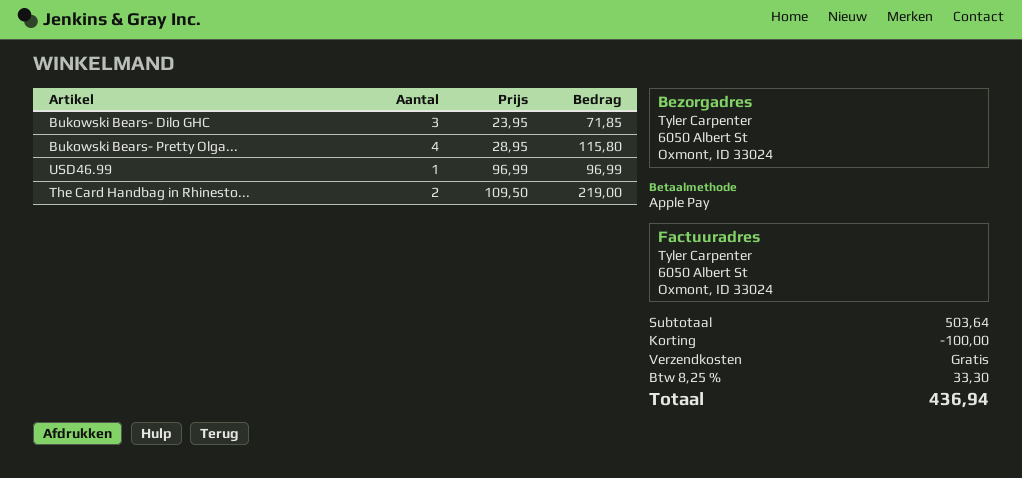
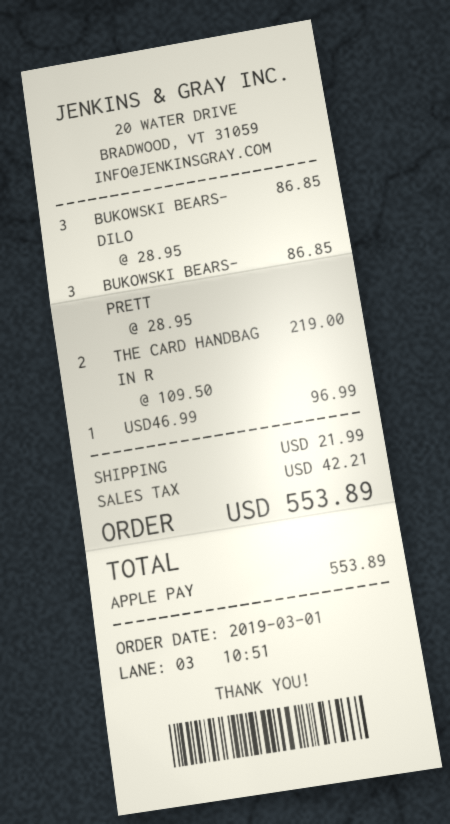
Bukowski Bears- Dilo GHC: 3 x 23.95 = 71.85 -> 3 x 28.95 = 86.85
Bukowski Bears- Pretty Olga...: 4 x 28.95 = 115.80 -> 3 x 28.95 = 86.85
discount: 100.00 -> none
shipping: 0.00 -> 21.99
tax: 33.30 -> 42.21
total: 436.94 -> 553.89

